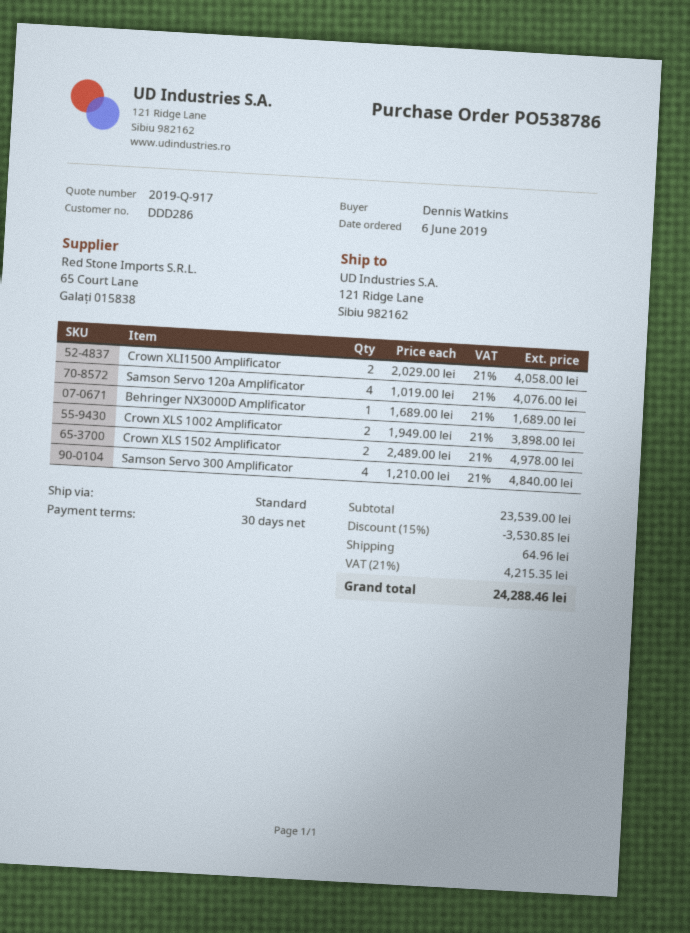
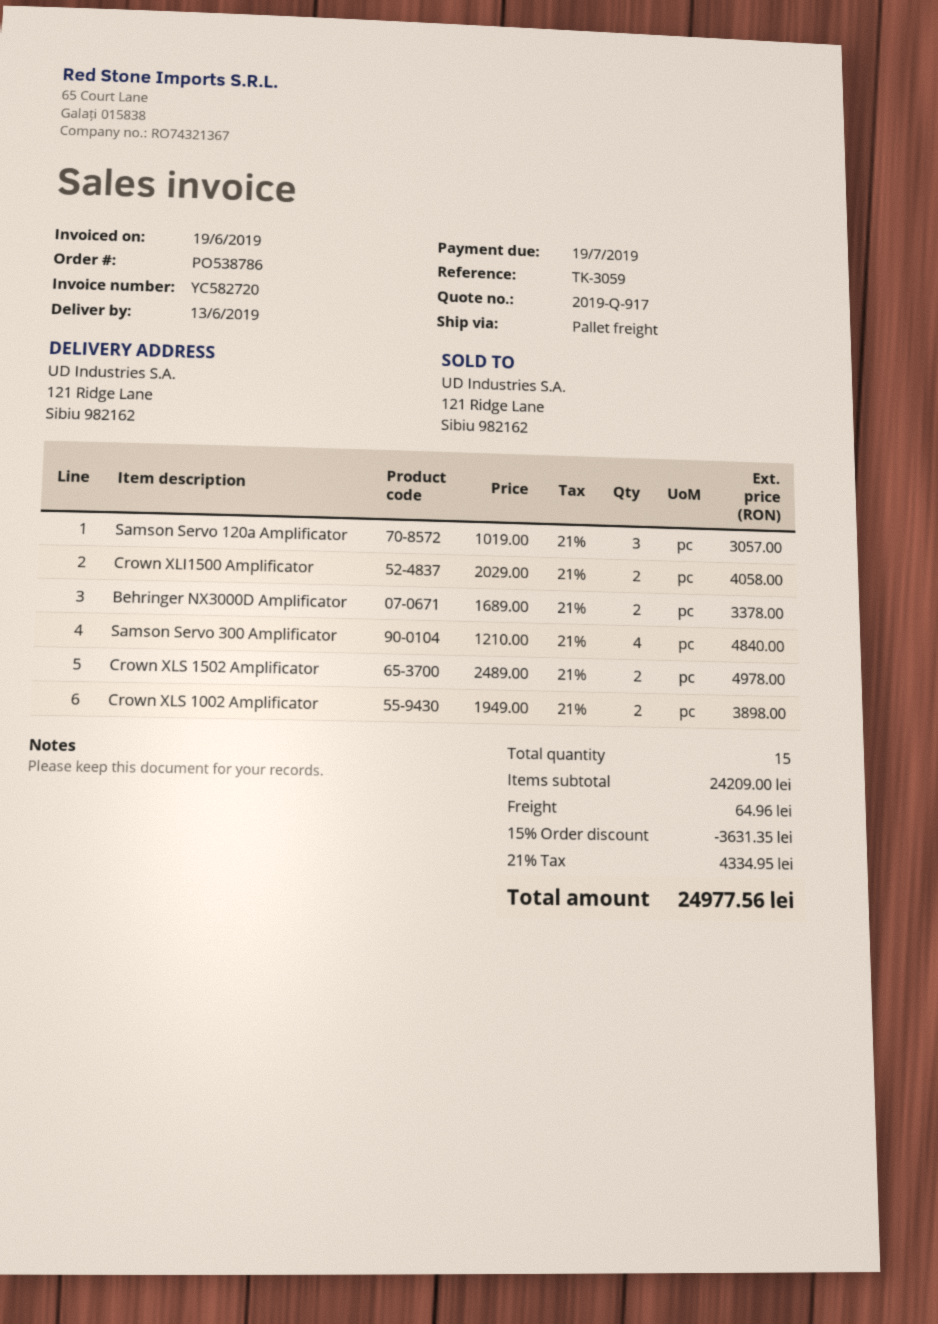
shipping method: standard -> pallet freight
Samson Servo 120a Amplificator: 4 x 1019.00 = 4076.00 -> 3 x 1019.00 = 3057.00
Behringer NX3000D Amplificator: 1 x 1689.00 = 1689.00 -> 2 x 1689.00 = 3378.00
subtotal: 23539.00 -> 24209.00
discount: 15% = 3530.85 -> 15% = 3631.35
tax: 21% = 4215.35 -> 21% = 4334.95
total: 24288.46 -> 24977.56

